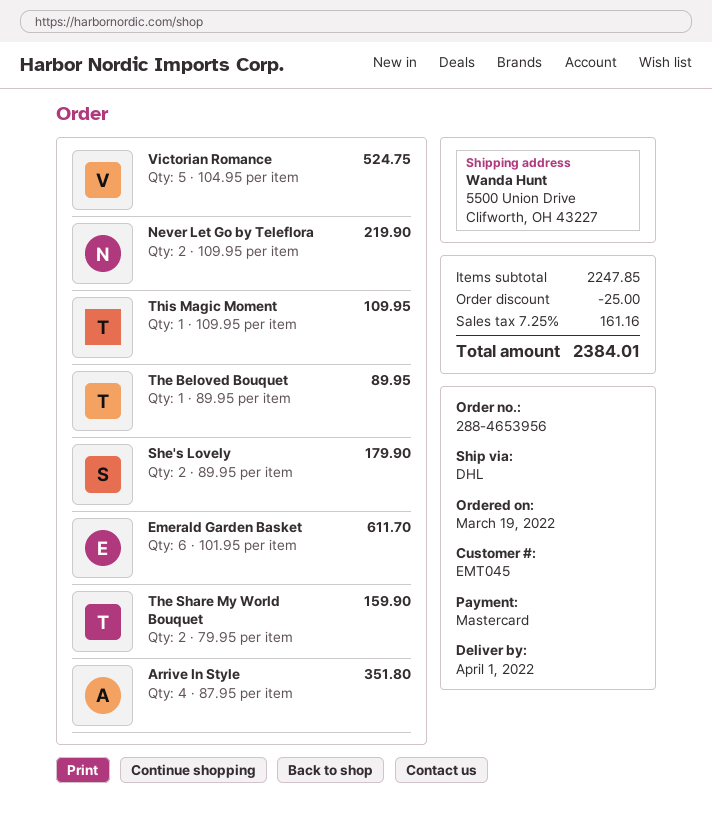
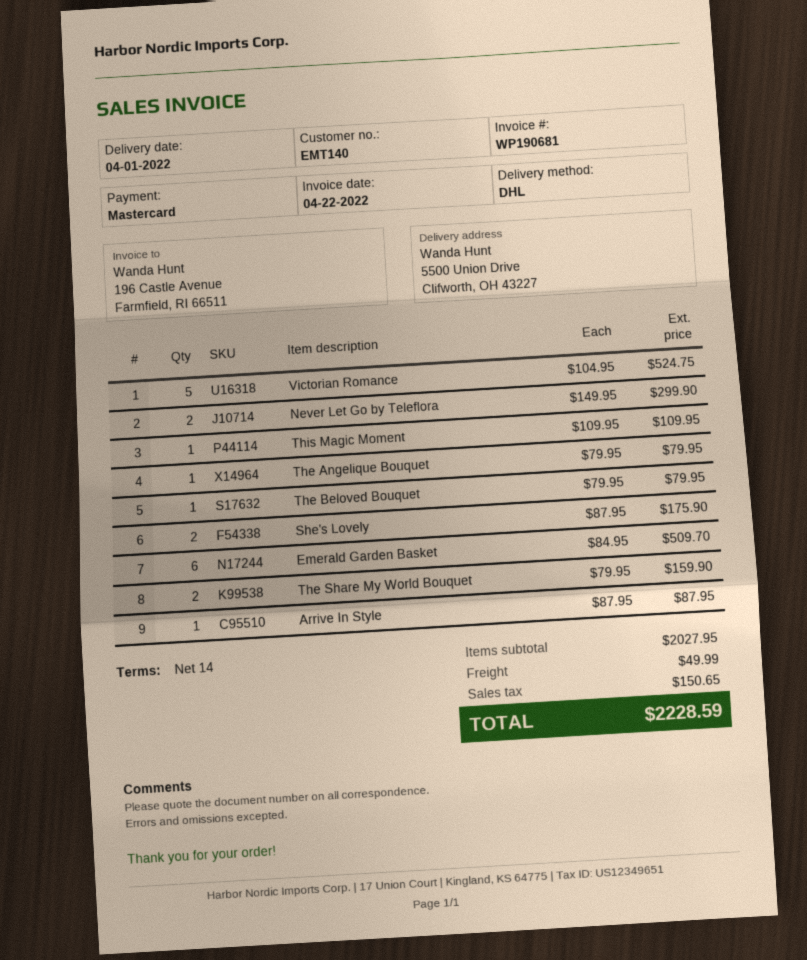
customer number: EMT045 -> EMT140
Never Let Go by Teleflora: 2 x 109.95 = 219.90 -> 2 x 149.95 = 299.90
The Beloved Bouquet: 1 x 89.95 = 89.95 -> 1 x 79.95 = 79.95
She's Lovely: 2 x 89.95 = 179.90 -> 2 x 87.95 = 175.90
Emerald Garden Basket: 6 x 101.95 = 611.70 -> 6 x 84.95 = 509.70
Arrive In Style: 4 x 87.95 = 351.80 -> 1 x 87.95 = 87.95
The Angelique Bouquet: none -> 1 x 79.95 = 79.95
subtotal: 2247.85 -> 2027.95
discount: 25.00 -> none
shipping: none -> 49.99
tax: 161.16 -> 150.65
total: 2384.01 -> 2228.59

